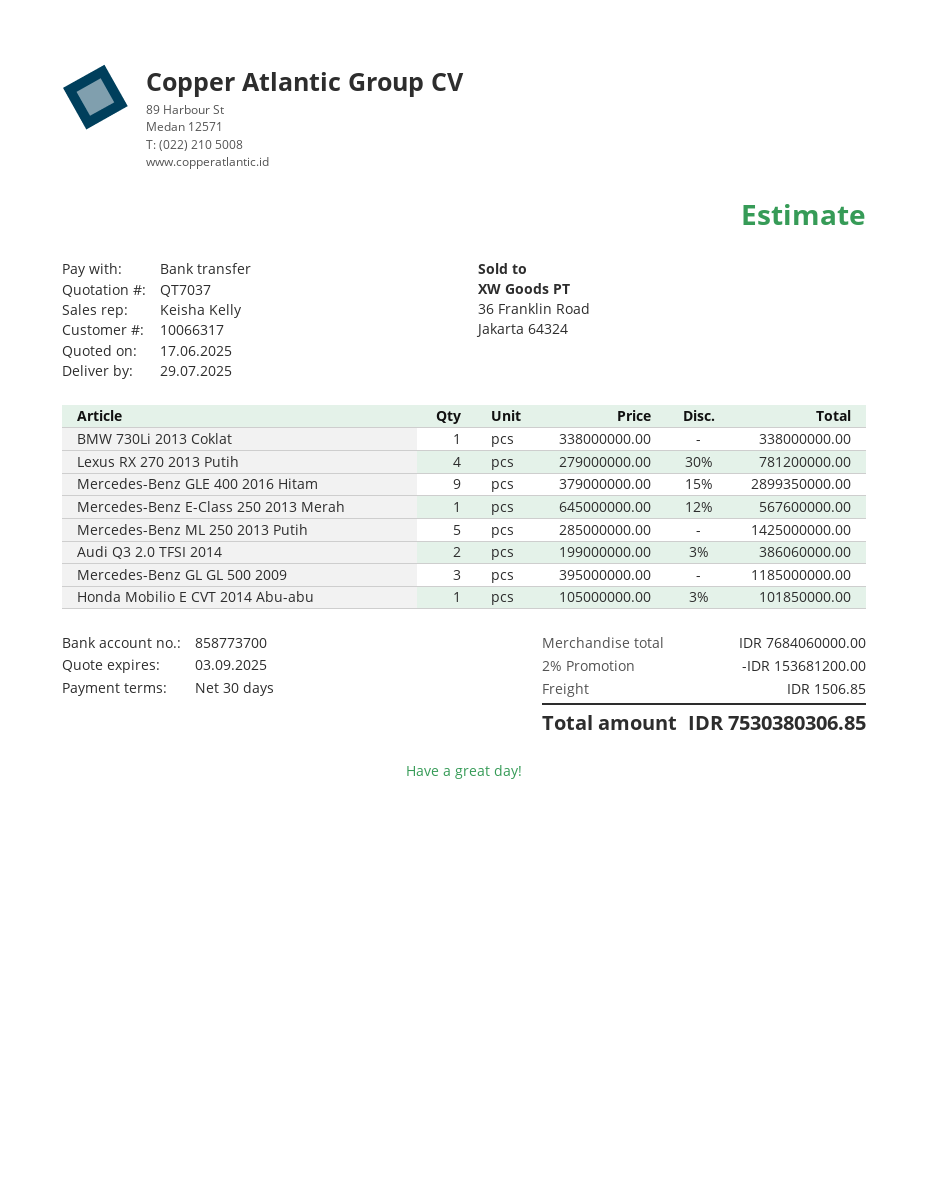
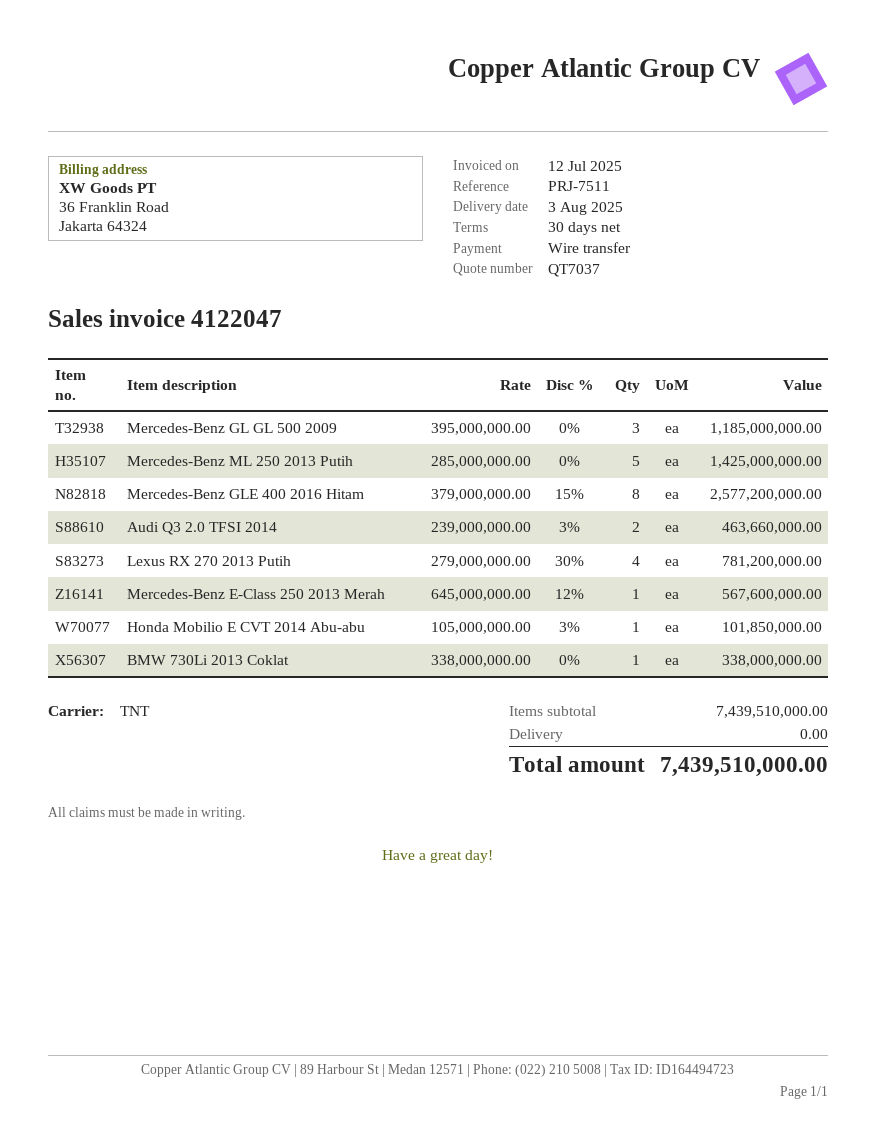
delivery date: 2025-07-29 -> 2025-08-03
Mercedes-Benz GLE 400 2016 Hitam: 9 x 379000000.00 - 15% = 2899350000.00 -> 8 x 379000000.00 - 15% = 2577200000.00
Audi Q3 2.0 TFSI 2014: 2 x 199000000.00 - 3% = 386060000.00 -> 2 x 239000000.00 - 3% = 463660000.00
subtotal: 7684060000.00 -> 7439510000.00
discount: 2% = 153681200.00 -> none
shipping: 1506.85 -> 0.00
total: 7530380306.85 -> 7439510000.00

